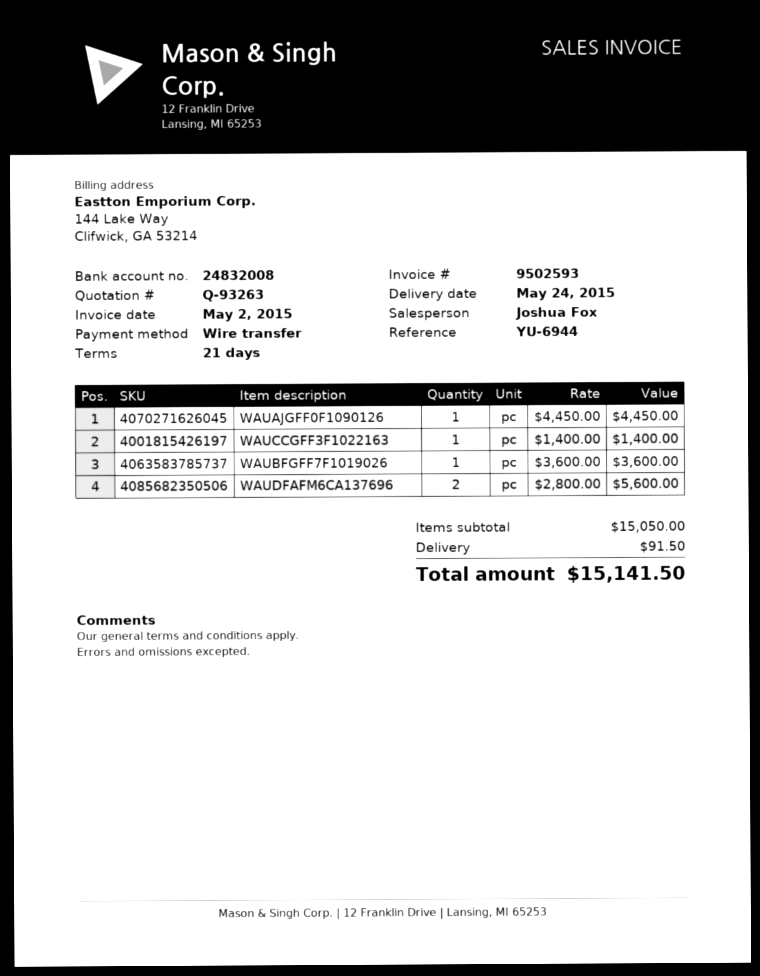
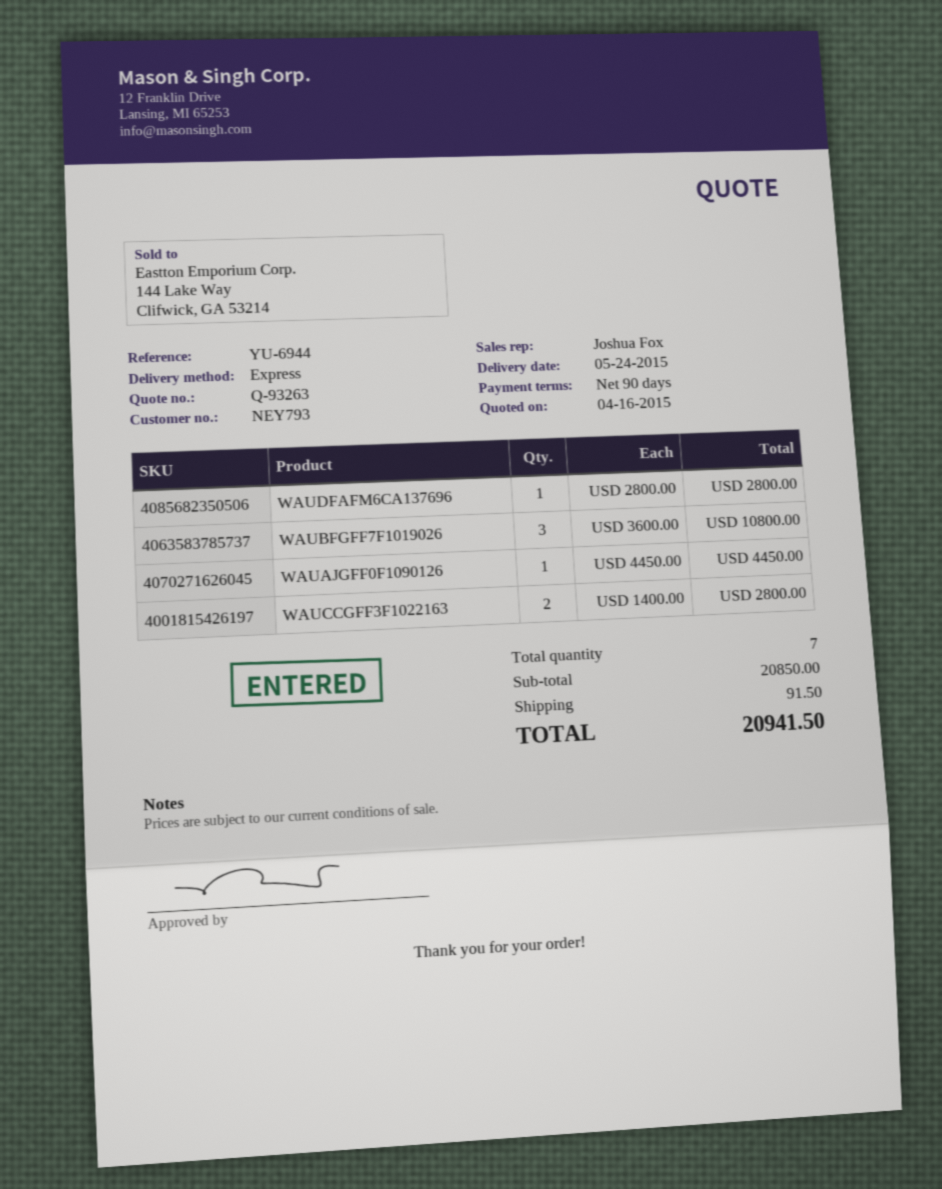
payment terms: 21 days -> 90 days
WAUCCGFF3F1022163: 1 x 1400.00 = 1400.00 -> 2 x 1400.00 = 2800.00
WAUBFGFF7F1019026: 1 x 3600.00 = 3600.00 -> 3 x 3600.00 = 10800.00
WAUDFAFM6CA137696: 2 x 2800.00 = 5600.00 -> 1 x 2800.00 = 2800.00
subtotal: 15050.00 -> 20850.00
total: 15141.50 -> 20941.50

